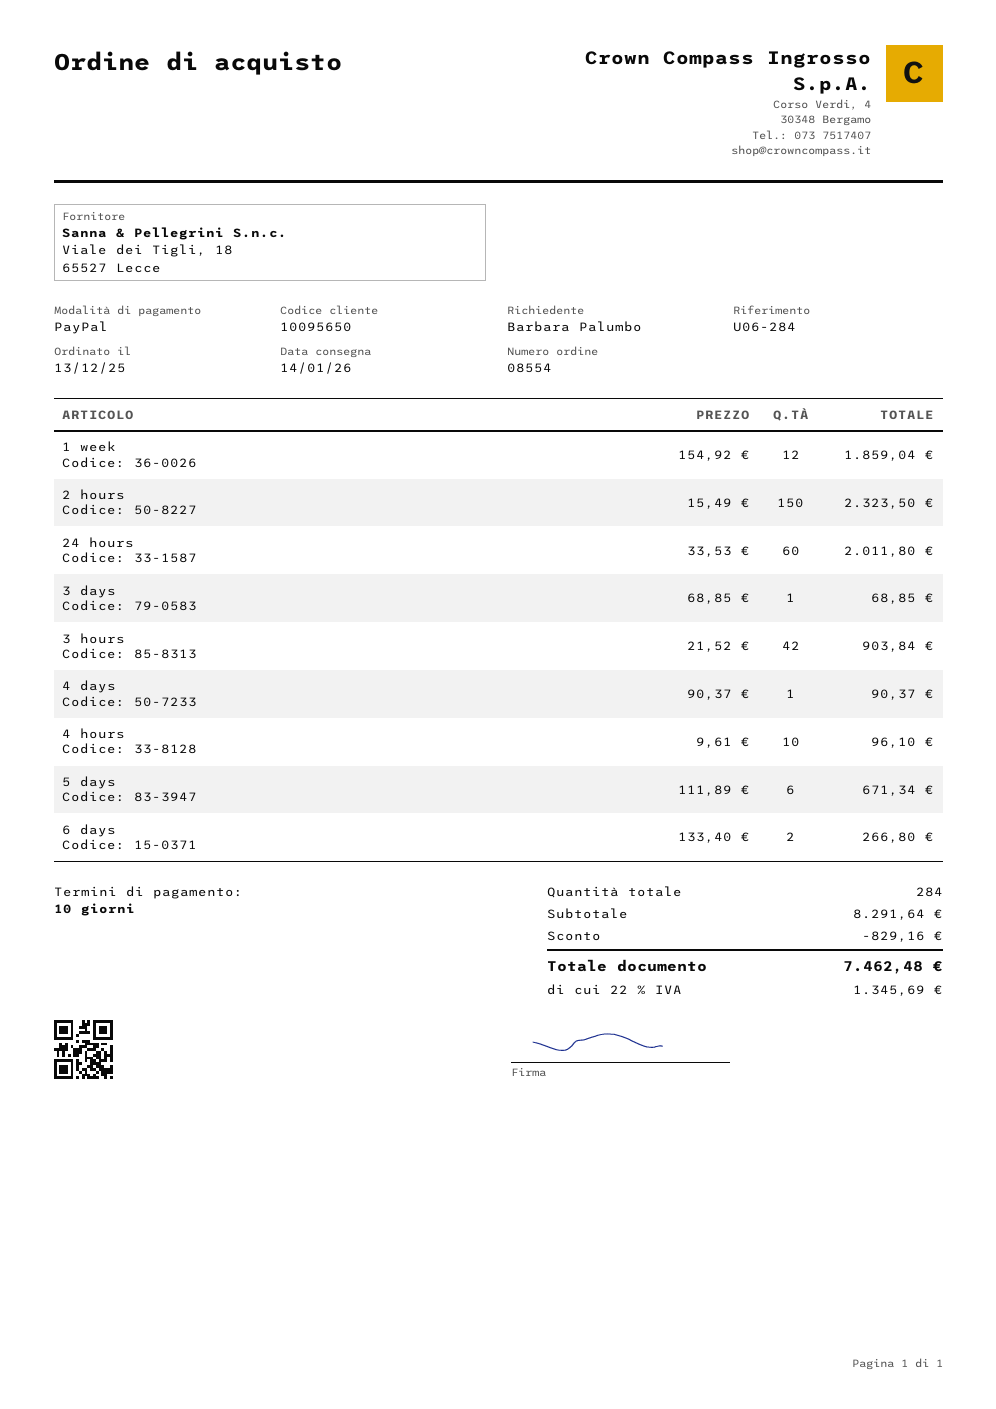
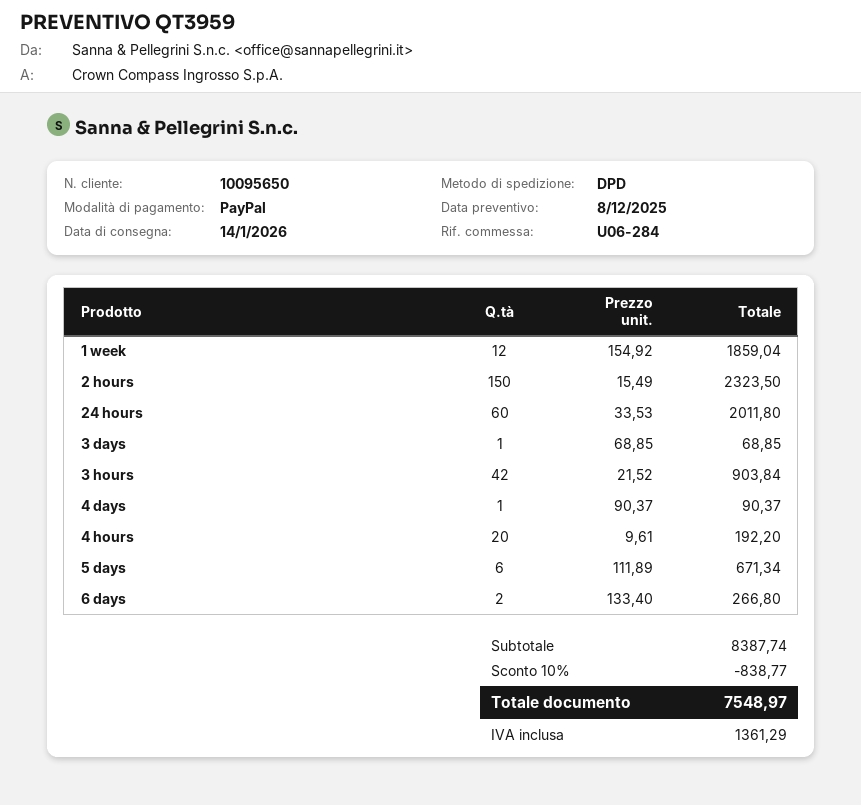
4 hours: 10 x 9.61 = 96.10 -> 20 x 9.61 = 192.20
subtotal: 8291.64 -> 8387.74
discount: 829.16 -> 838.77
tax: 1345.69 -> 1361.29
total: 7462.48 -> 7548.97

